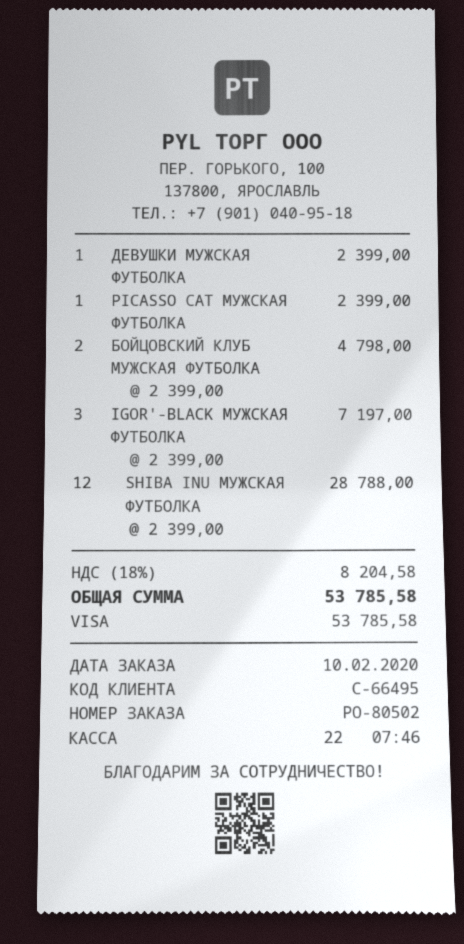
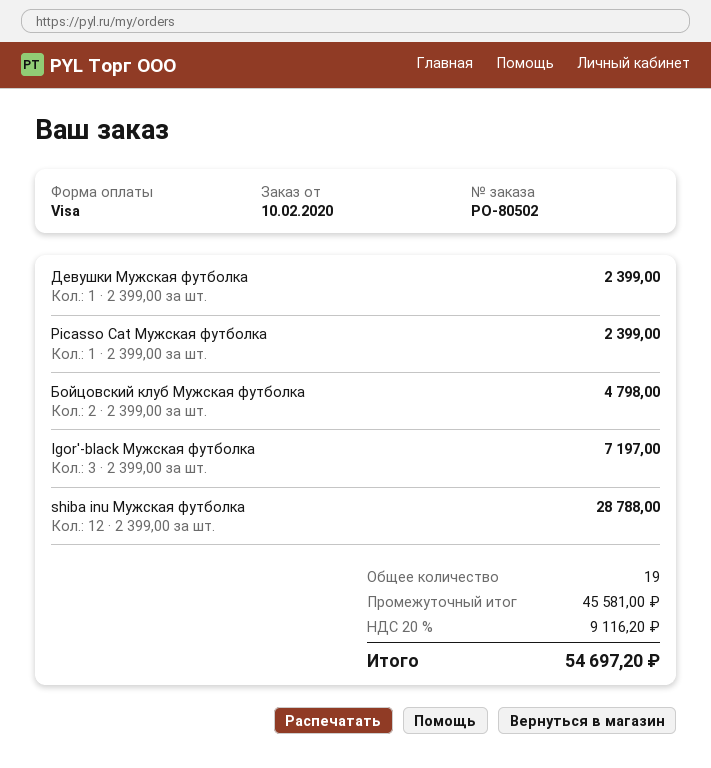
tax: 18% = 8204.58 -> 20% = 9116.20
total: 53785.58 -> 54697.20

